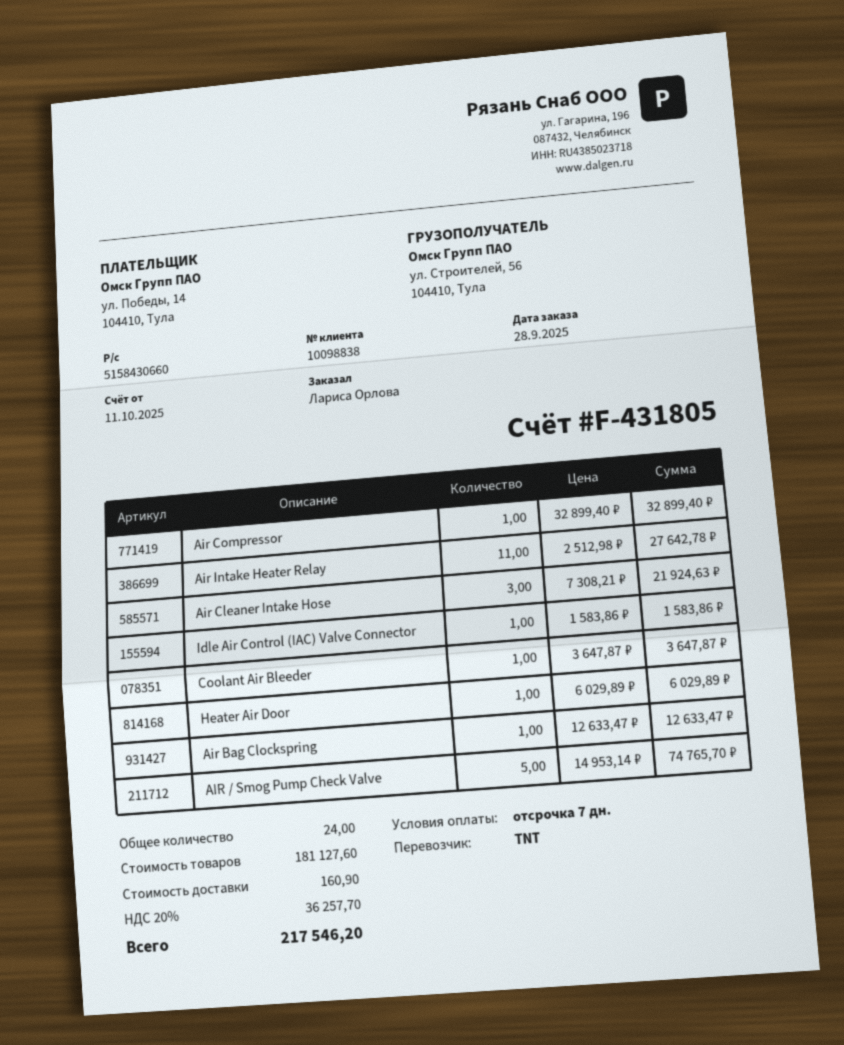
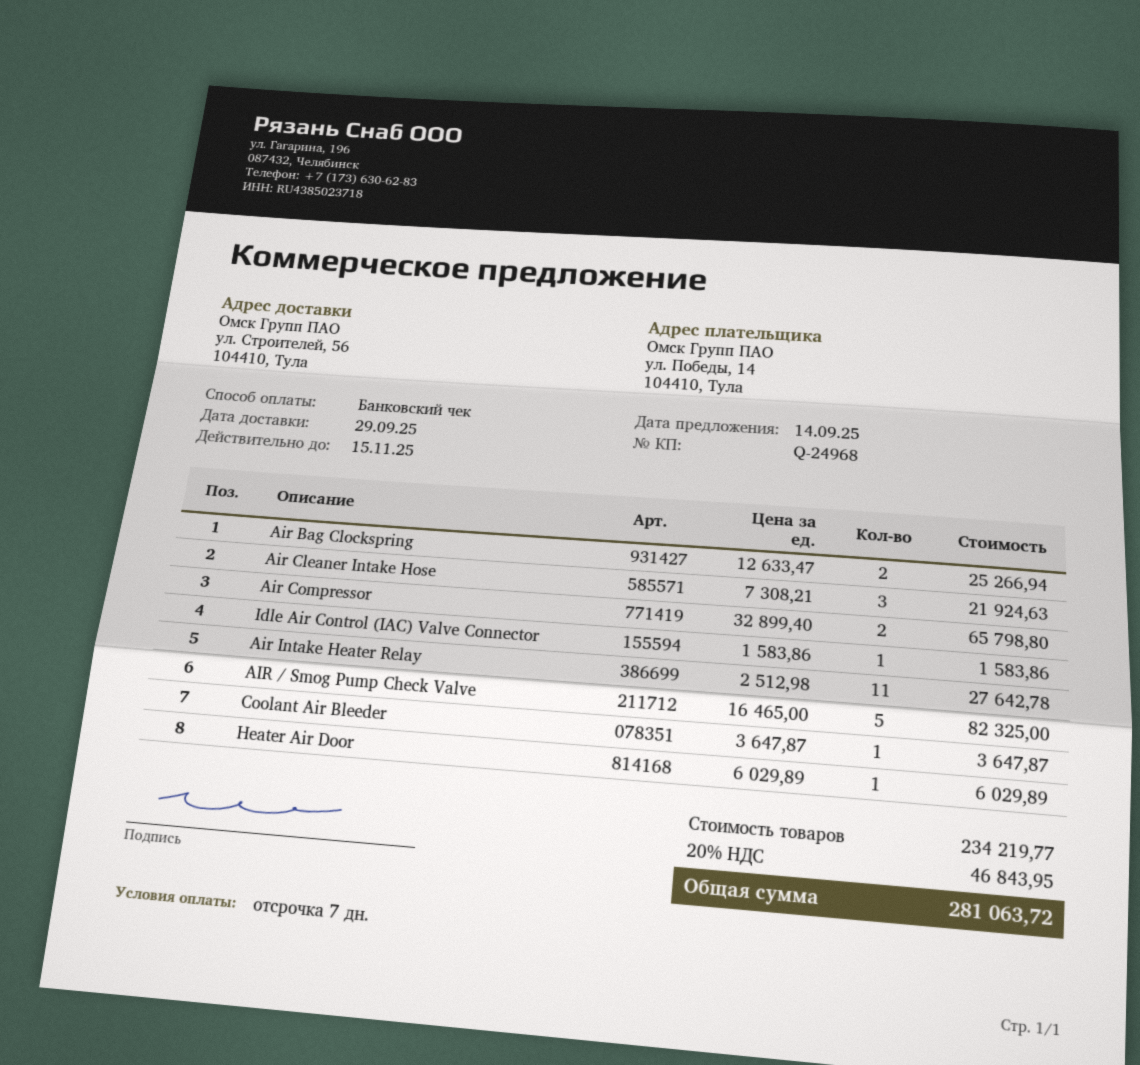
Air Compressor: 1 x 32899.40 = 32899.40 -> 2 x 32899.40 = 65798.80
Air Bag Clockspring: 1 x 12633.47 = 12633.47 -> 2 x 12633.47 = 25266.94
AIR / Smog Pump Check Valve: 5 x 14953.14 = 74765.70 -> 5 x 16465.00 = 82325.00
subtotal: 181127.60 -> 234219.77
shipping: 160.90 -> none
tax: 20% = 36257.70 -> 20% = 46843.95
total: 217546.20 -> 281063.72

